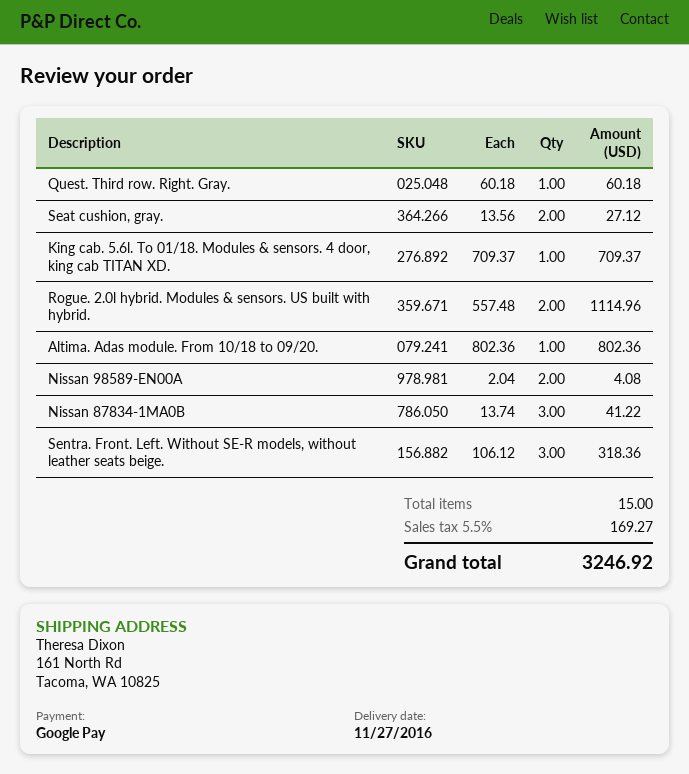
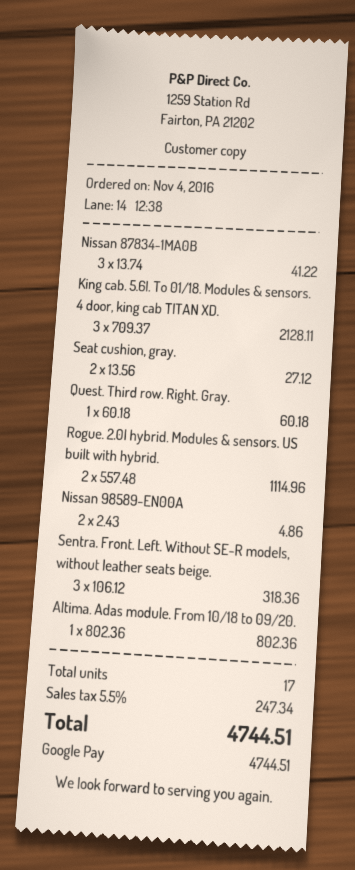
King cab. 5.6l. To 01/18. Modules & sensors. 4 door, king cab TITAN XD.: 1 x 709.37 = 709.37 -> 3 x 709.37 = 2128.11
Nissan 98589-EN00A: 2 x 2.04 = 4.08 -> 2 x 2.43 = 4.86
total quantity: 15 -> 17
tax: 5.5% = 169.27 -> 5.5% = 247.34
total: 3246.92 -> 4744.51

